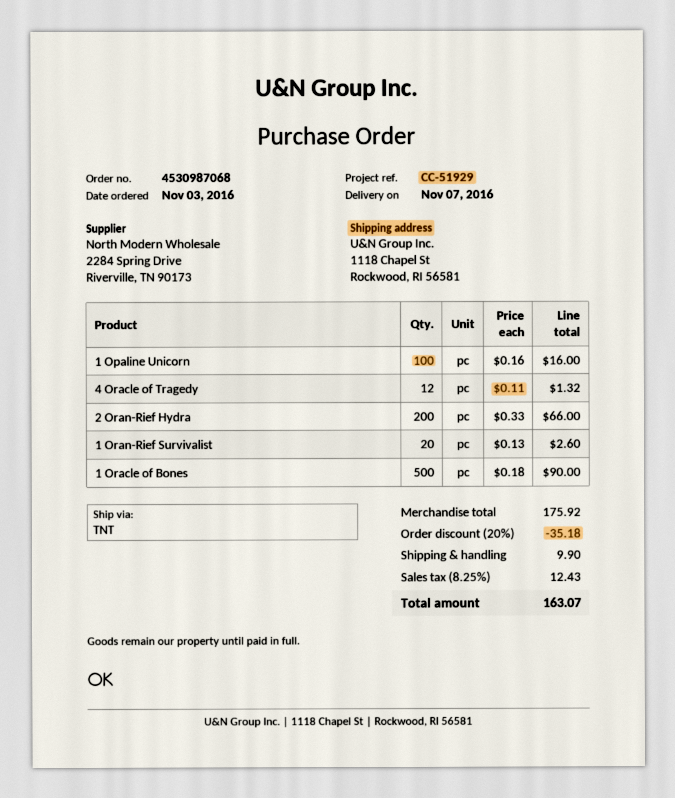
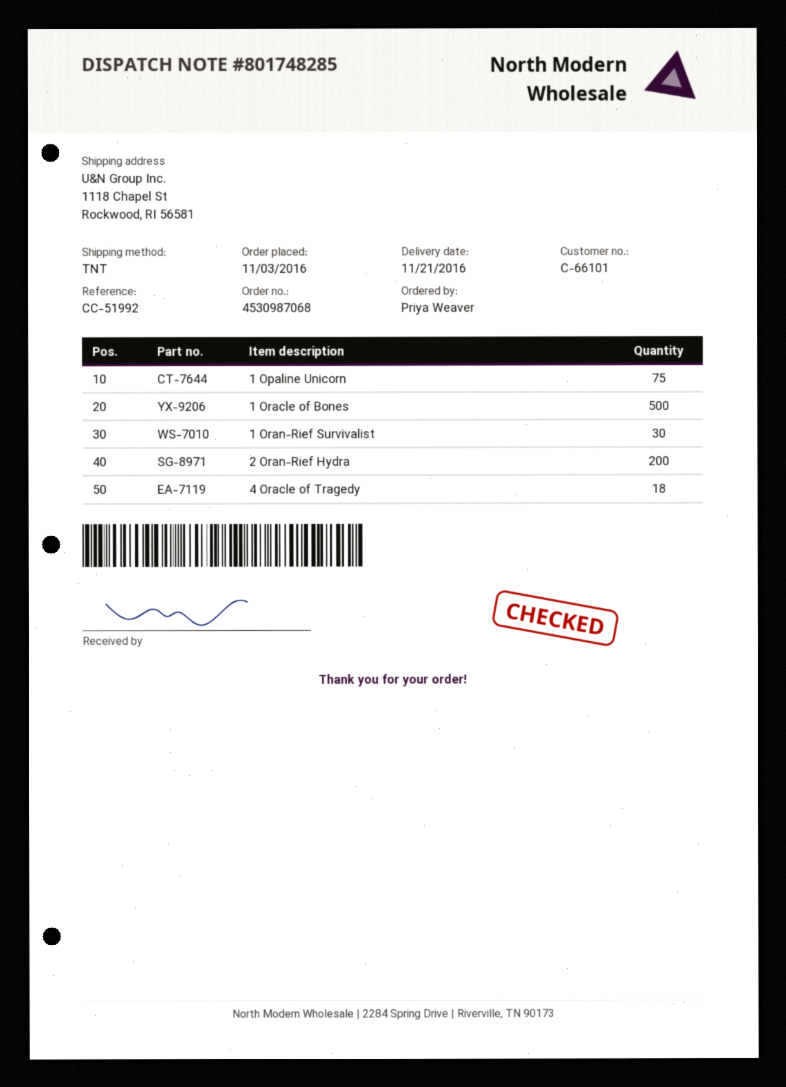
delivery date: 2016-11-07 -> 2016-11-21
reference: CC-51929 -> CC-51992
1 Opaline Unicorn: 100 -> 75
4 Oracle of Tragedy: 12 -> 18
1 Oran-Rief Survivalist: 20 -> 30

